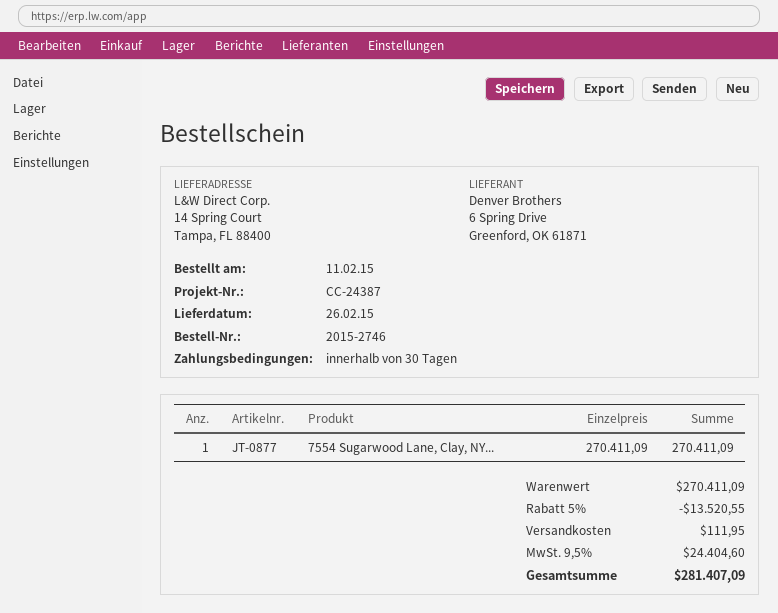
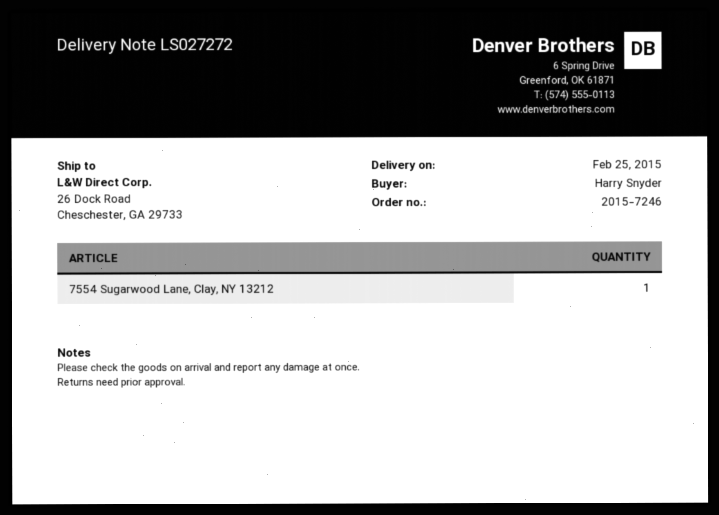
order number: 2015-2746 -> 2015-7246
delivery date: 2015-02-26 -> 2015-02-25
ship to: 14 Spring Court, Tampa, FL 88400 -> 26 Dock Road, Cheschester, GA 29733

